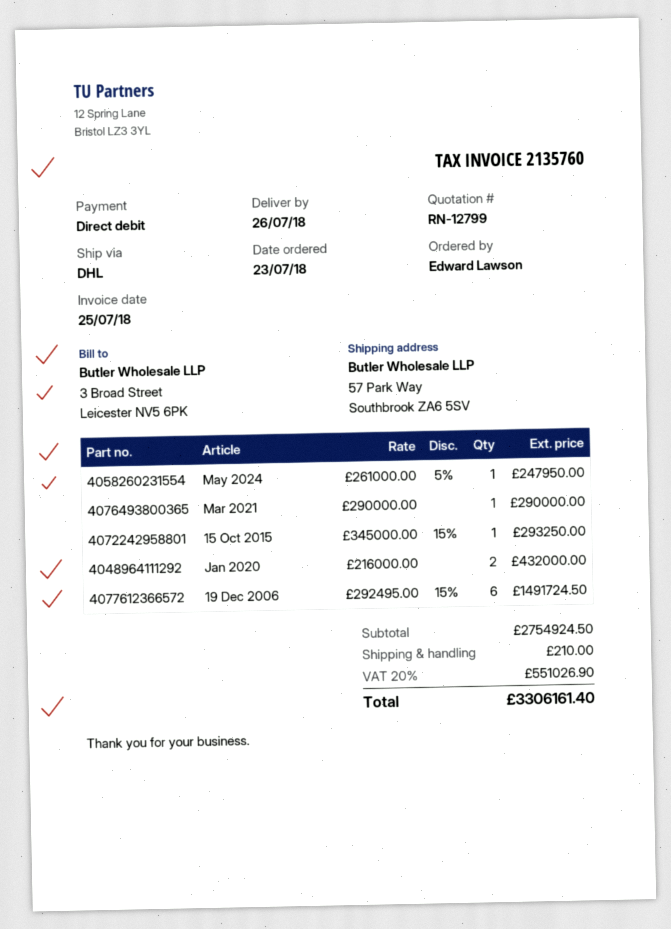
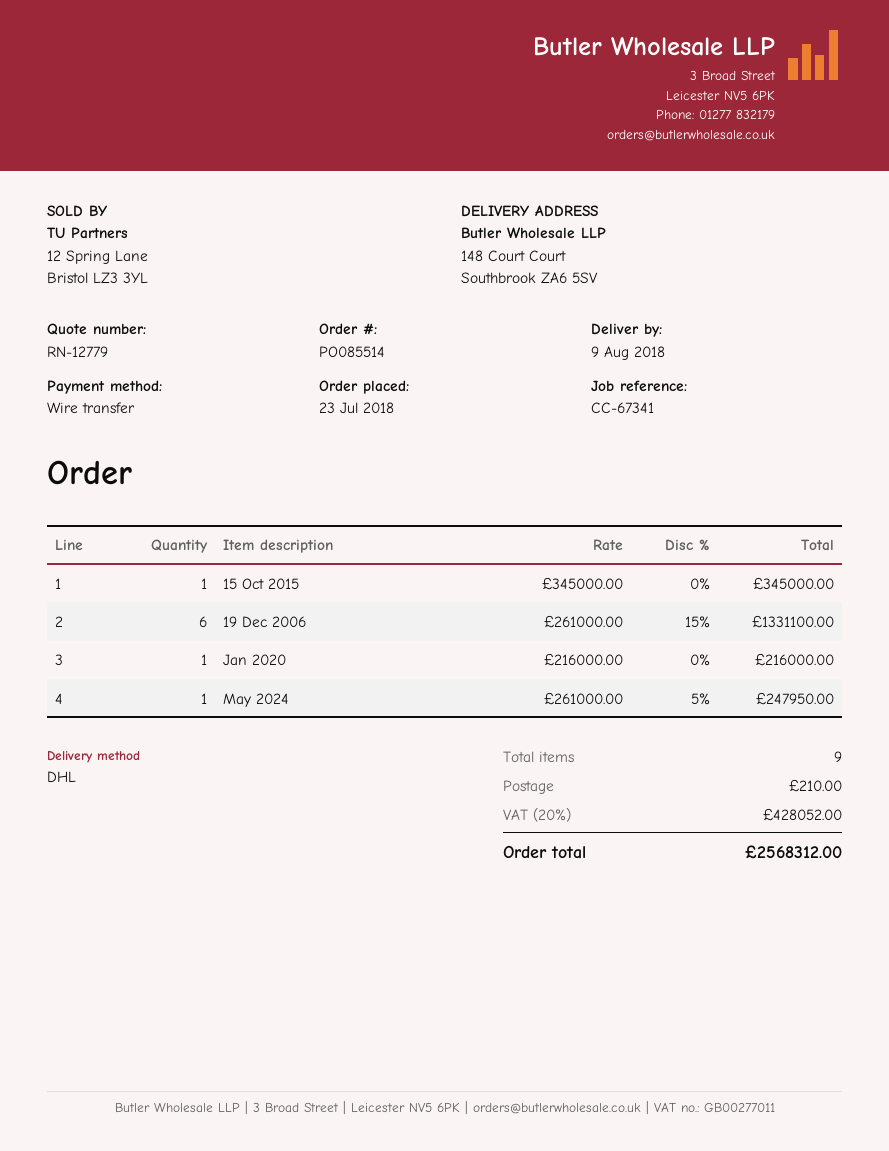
quote number: RN-12799 -> RN-12779
delivery date: 2018-07-26 -> 2018-08-09
payment method: direct debit -> bank transfer
ship to: 57 Park Way, Southbrook ZA6 5SV -> 148 Court Court, Southbrook ZA6 5SV
Mar 2021: 1 x 290000.00 = 290000.00 -> none
15 Oct 2015: 1 x 345000.00 - 15% = 293250.00 -> 1 x 345000.00 = 345000.00
Jan 2020: 2 x 216000.00 = 432000.00 -> 1 x 216000.00 = 216000.00
19 Dec 2006: 6 x 292495.00 - 15% = 1491724.50 -> 6 x 261000.00 - 15% = 1331100.00
tax: 20% = 551026.90 -> 20% = 428052.00
total: 3306161.40 -> 2568312.00

